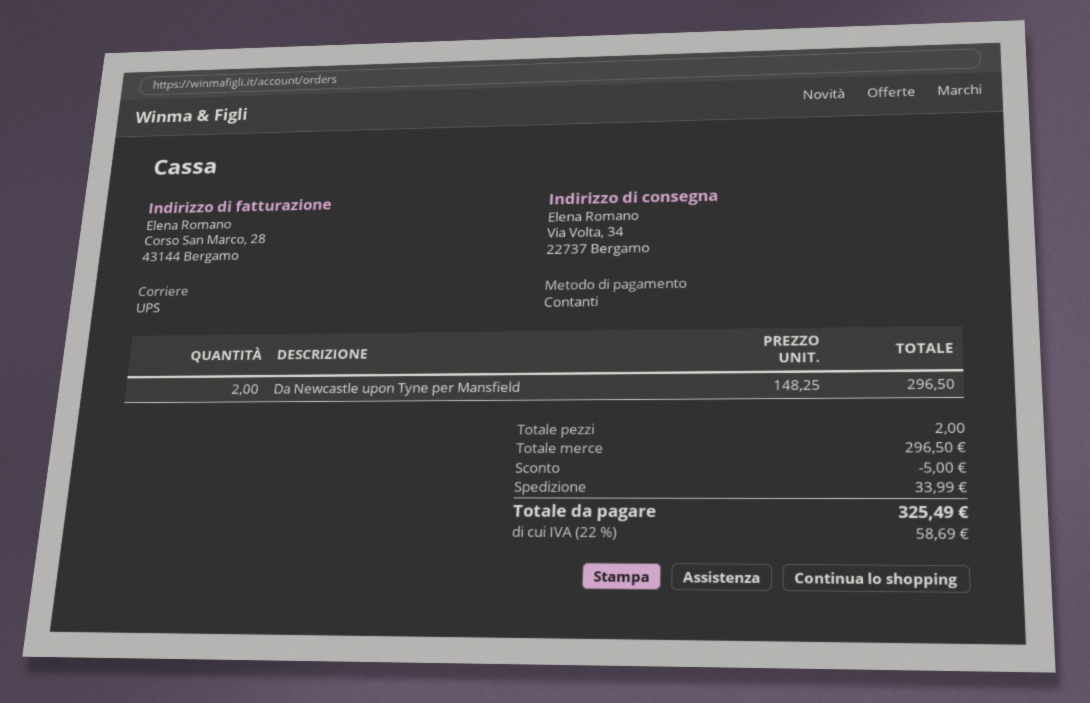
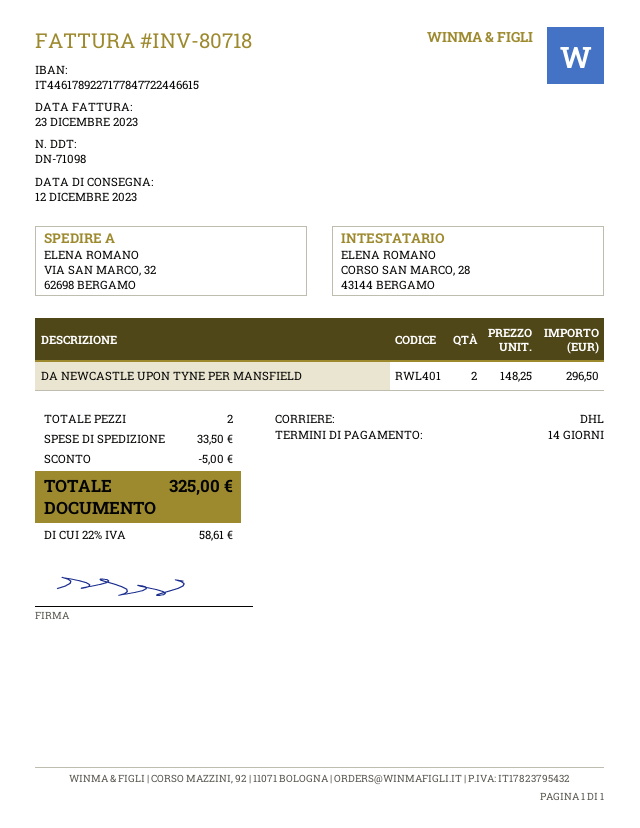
shipping method: UPS -> DHL
ship to: Via Volta, 34, 22737 Bergamo -> VIA SAN MARCO, 32, 62698 BERGAMO
shipping: 33.99 -> 33.50
tax: 22% = 58.69 -> 22% = 58.61
total: 325.49 -> 325.00

